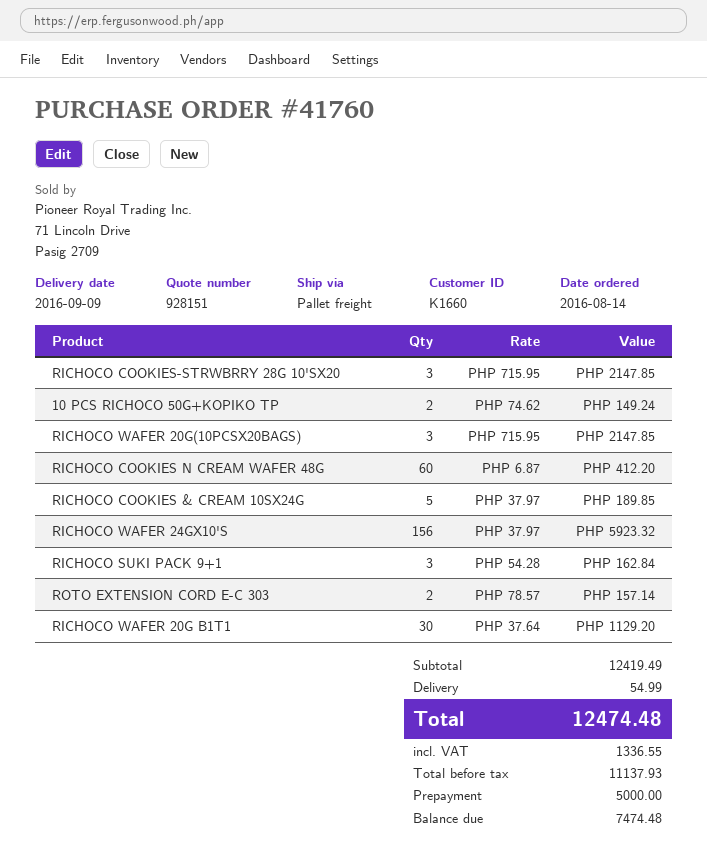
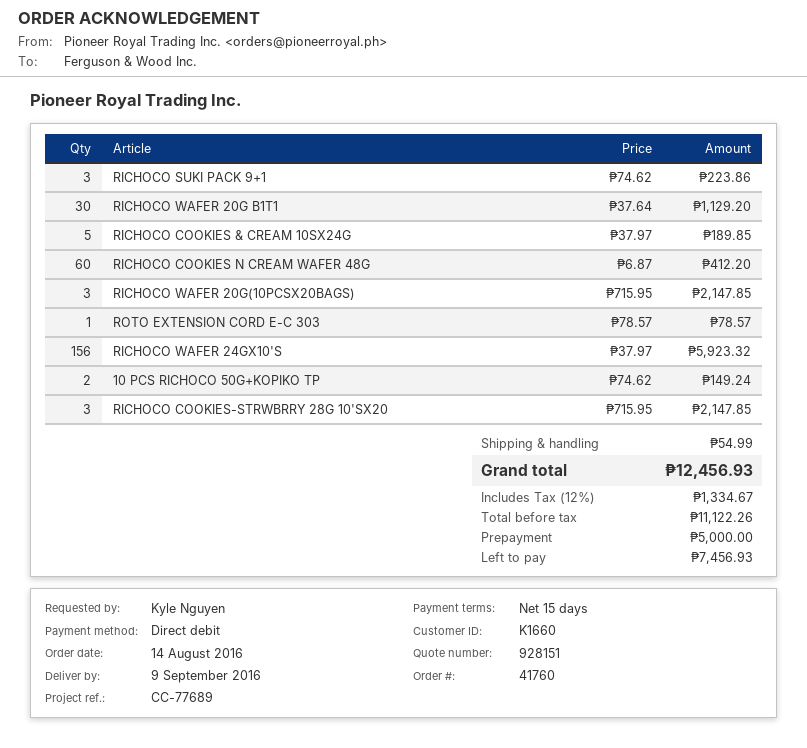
RICHOCO SUKI PACK 9+1: 3 x 54.28 = 162.84 -> 3 x 74.62 = 223.86
ROTO EXTENSION CORD E-C 303: 2 x 78.57 = 157.14 -> 1 x 78.57 = 78.57
net: 11137.93 -> 11122.26
tax: 1336.55 -> 1334.67
total: 12474.48 -> 12456.93
balance: 7474.48 -> 7456.93

